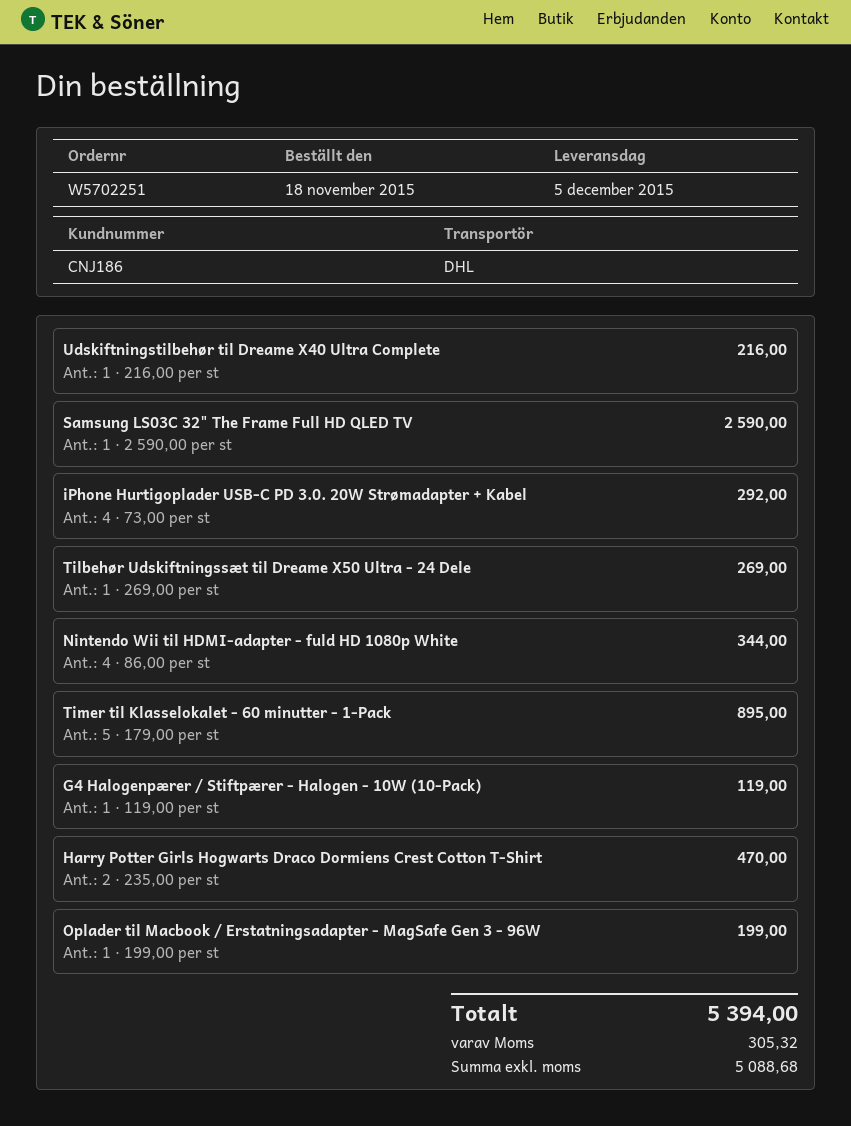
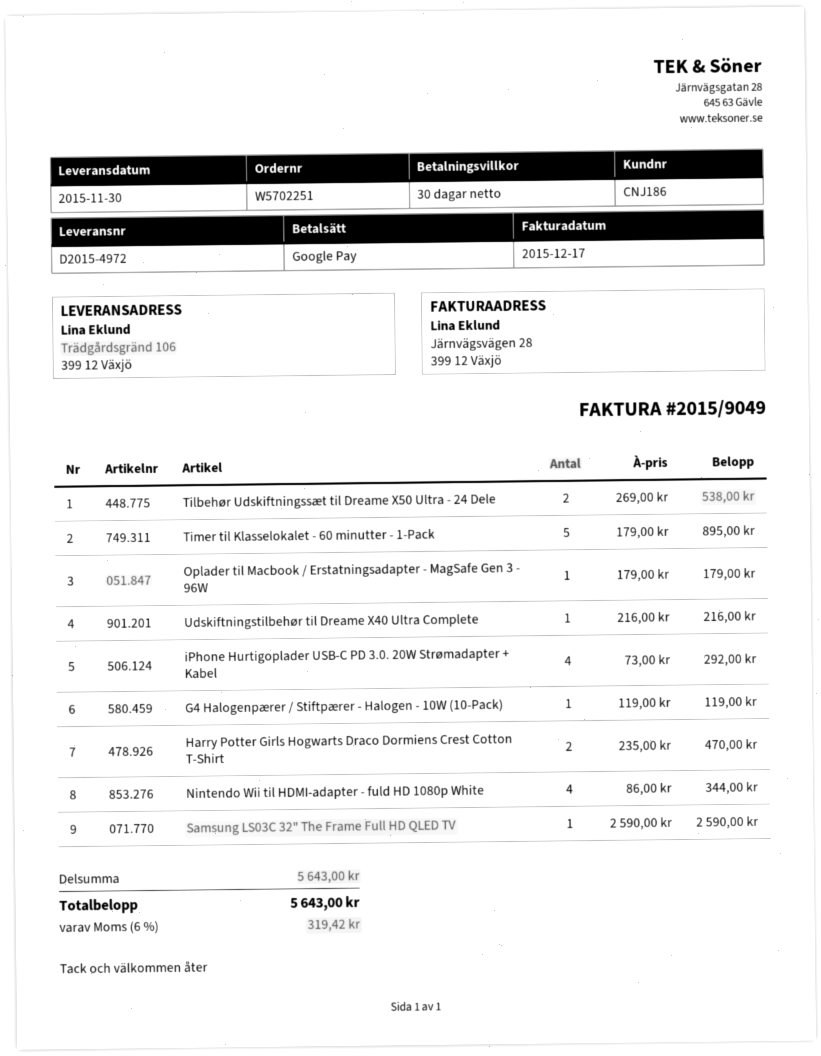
delivery date: 2015-12-05 -> 2015-11-30
Tilbehør Udskiftningssæt til Dreame X50 Ultra - 24 Dele: 1 x 269.00 = 269.00 -> 2 x 269.00 = 538.00
Oplader til Macbook / Erstatningsadapter - MagSafe Gen 3 - 96W: 1 x 199.00 = 199.00 -> 1 x 179.00 = 179.00
tax: 305.32 -> 319.42
total: 5394.00 -> 5643.00

